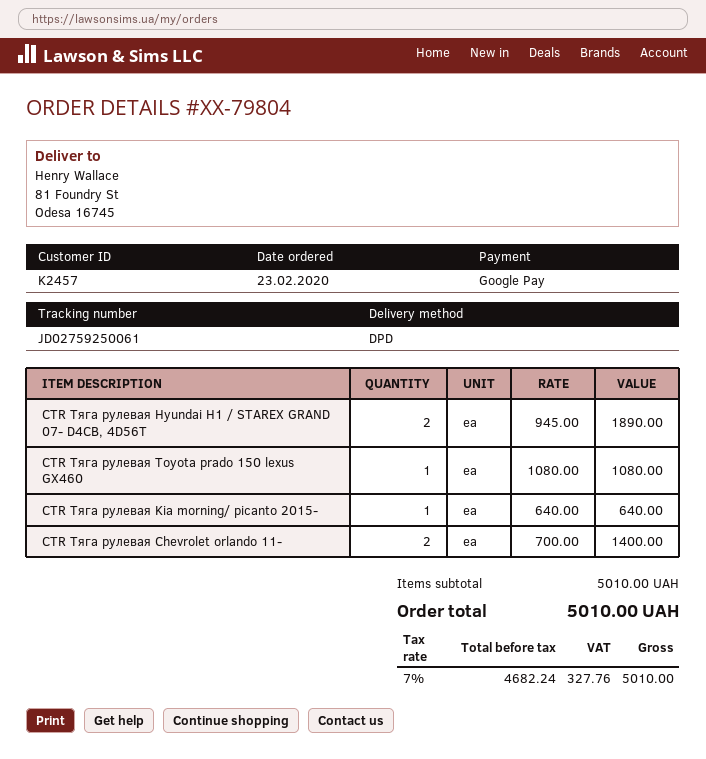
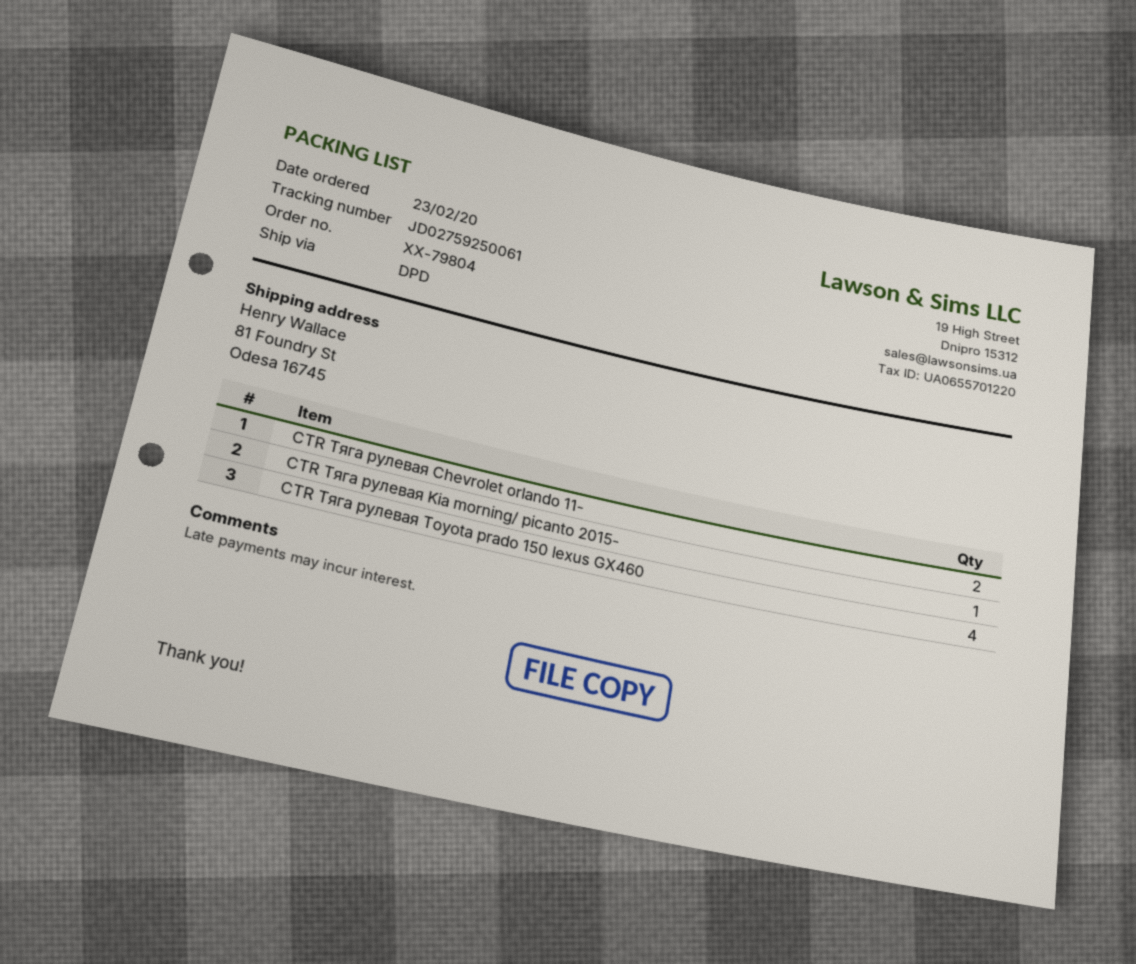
CTR Тяга рулевая Hyundai H1 / STAREX GRAND 07- D4CB, 4D56T: 2 -> none
CTR Тяга рулевая Toyota prado 150 lexus GX460: 1 -> 4

